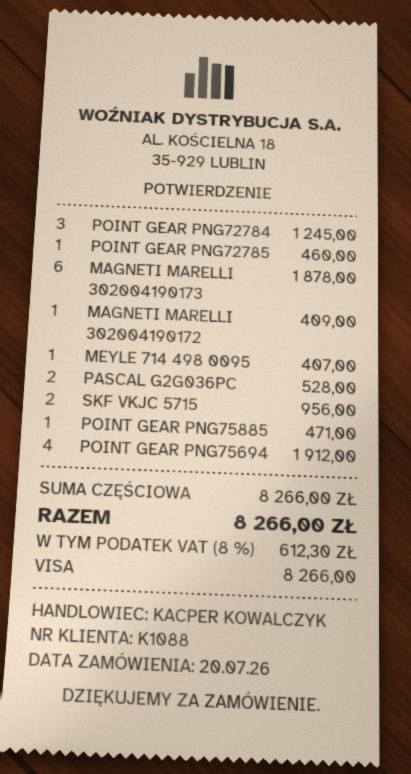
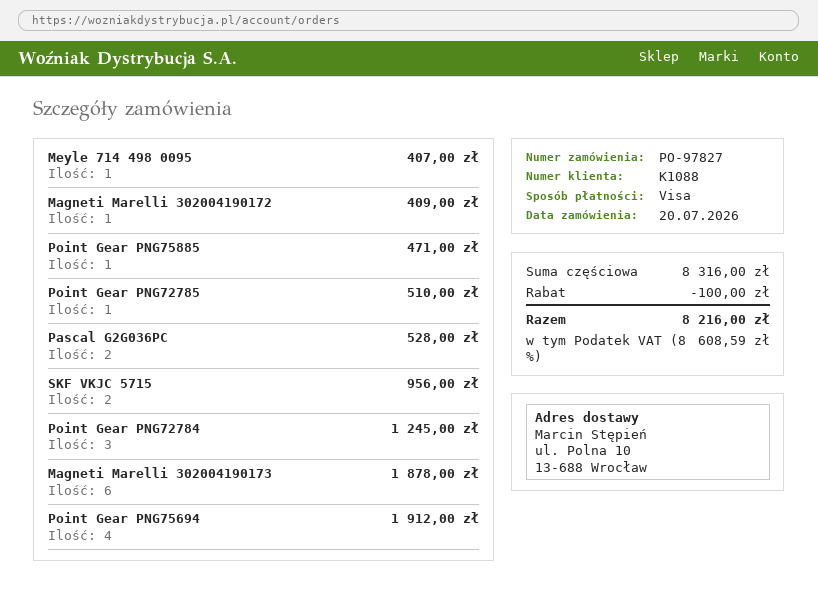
POINT GEAR PNG72785: 1 for 460.00 -> 1 for 510.00
subtotal: 8266.00 -> 8316.00
discount: none -> 100.00
tax: 8% = 612.30 -> 8% = 608.59
total: 8266.00 -> 8216.00

